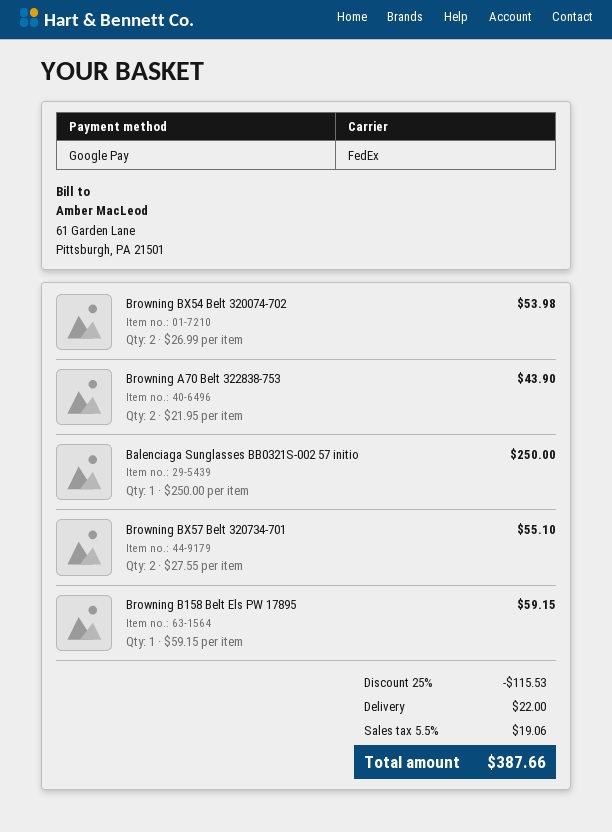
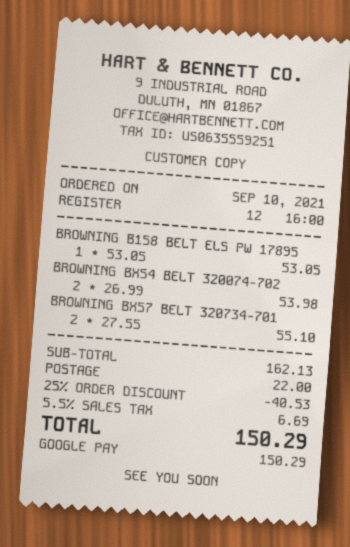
Browning A70 Belt 322838-753: 2 x 21.95 = 43.90 -> none
Balenciaga Sunglasses BB0321S-002 57 initio: 1 x 250.00 = 250.00 -> none
Browning B158 Belt Els PW 17895: 1 x 59.15 = 59.15 -> 1 x 53.05 = 53.05
discount: 25% = 115.53 -> 25% = 40.53
tax: 5.5% = 19.06 -> 5.5% = 6.69
total: 387.66 -> 150.29

